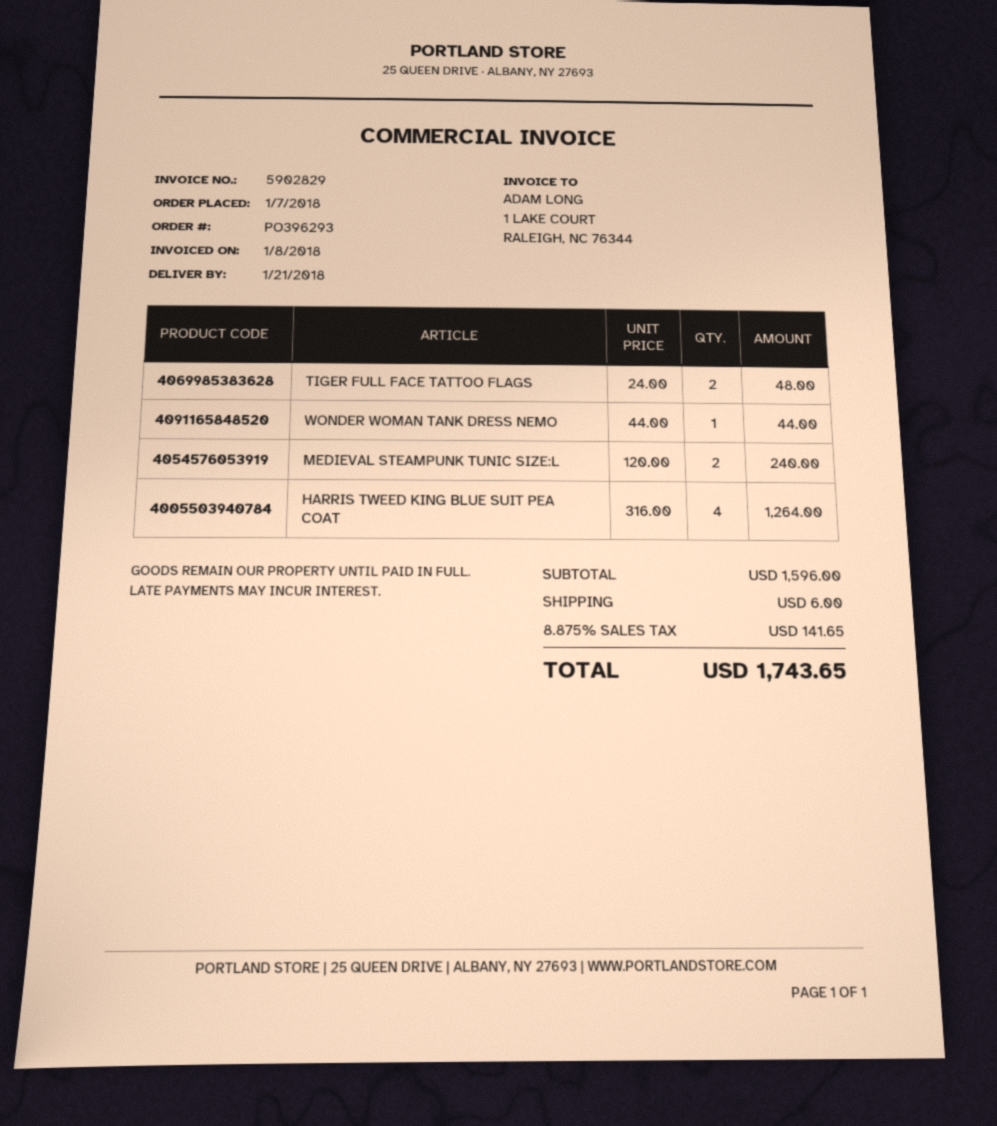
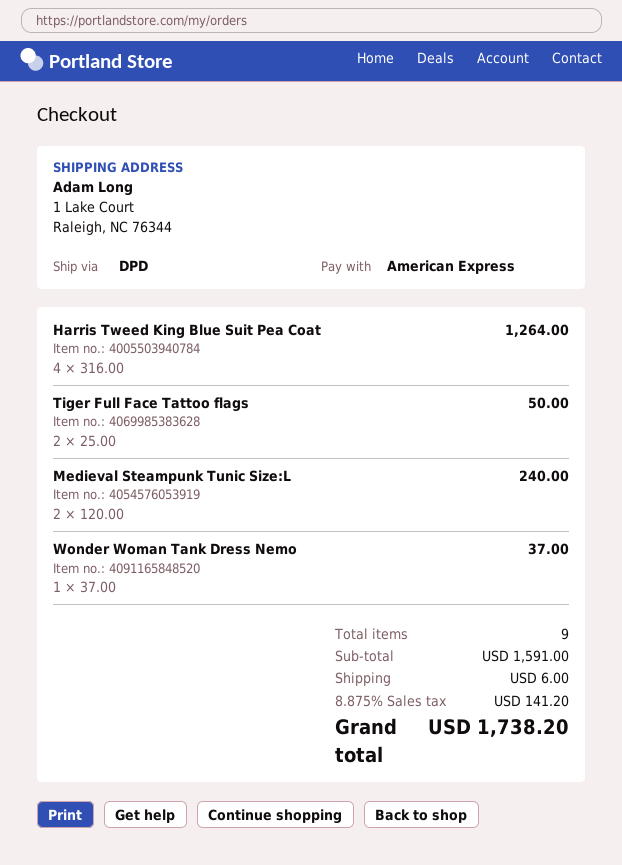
TIGER FULL FACE TATTOO FLAGS: 2 x 24.00 = 48.00 -> 2 x 25.00 = 50.00
WONDER WOMAN TANK DRESS NEMO: 1 x 44.00 = 44.00 -> 1 x 37.00 = 37.00
subtotal: 1596.00 -> 1591.00
tax: 8.875% = 141.65 -> 8.875% = 141.20
total: 1743.65 -> 1738.20

